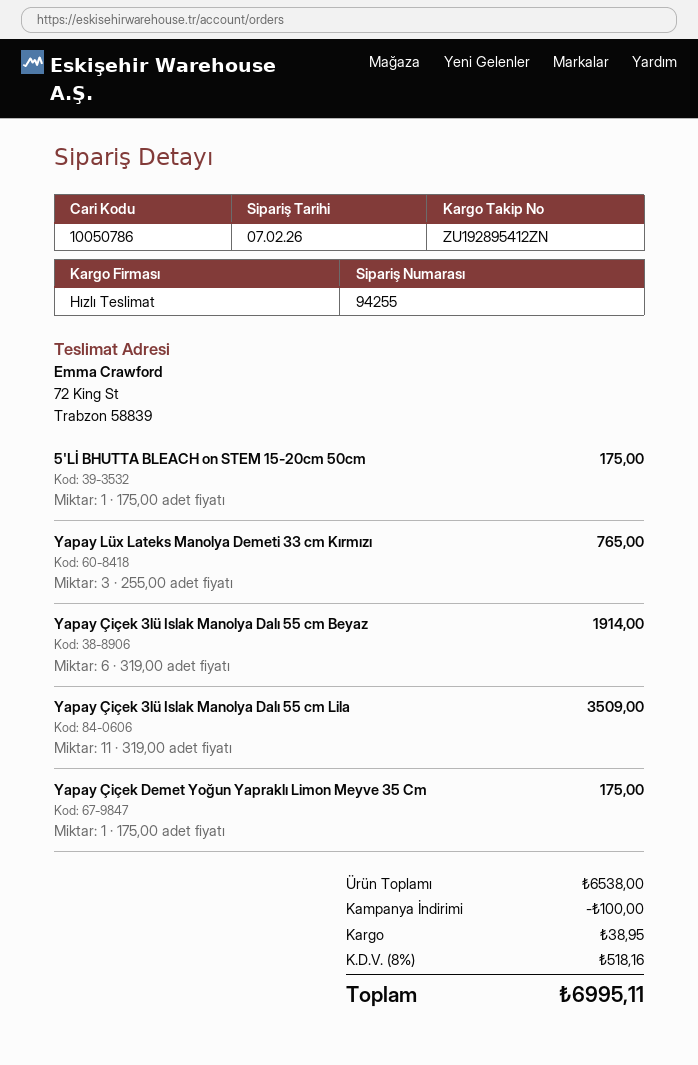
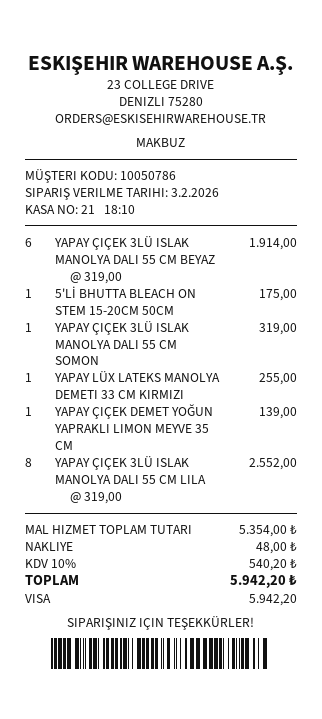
order date: 2026-02-07 -> 2026-02-03
Yapay Lüx Lateks Manolya Demeti 33 cm Kırmızı: 3 x 255.00 = 765.00 -> 1 x 255.00 = 255.00
Yapay Çiçek 3lü Islak Manolya Dalı 55 cm Lila: 11 x 319.00 = 3509.00 -> 8 x 319.00 = 2552.00
Yapay Çiçek Demet Yoğun Yapraklı Limon Meyve 35 Cm: 1 x 175.00 = 175.00 -> 1 x 139.00 = 139.00
YAPAY ÇIÇEK 3LÜ ISLAK MANOLYA DALI 55 CM SOMON: none -> 1 x 319.00 = 319.00
subtotal: 6538.00 -> 5354.00
discount: 100.00 -> none
shipping: 38.95 -> 48.00
tax: 8% = 518.16 -> 10% = 540.20
total: 6995.11 -> 5942.20

